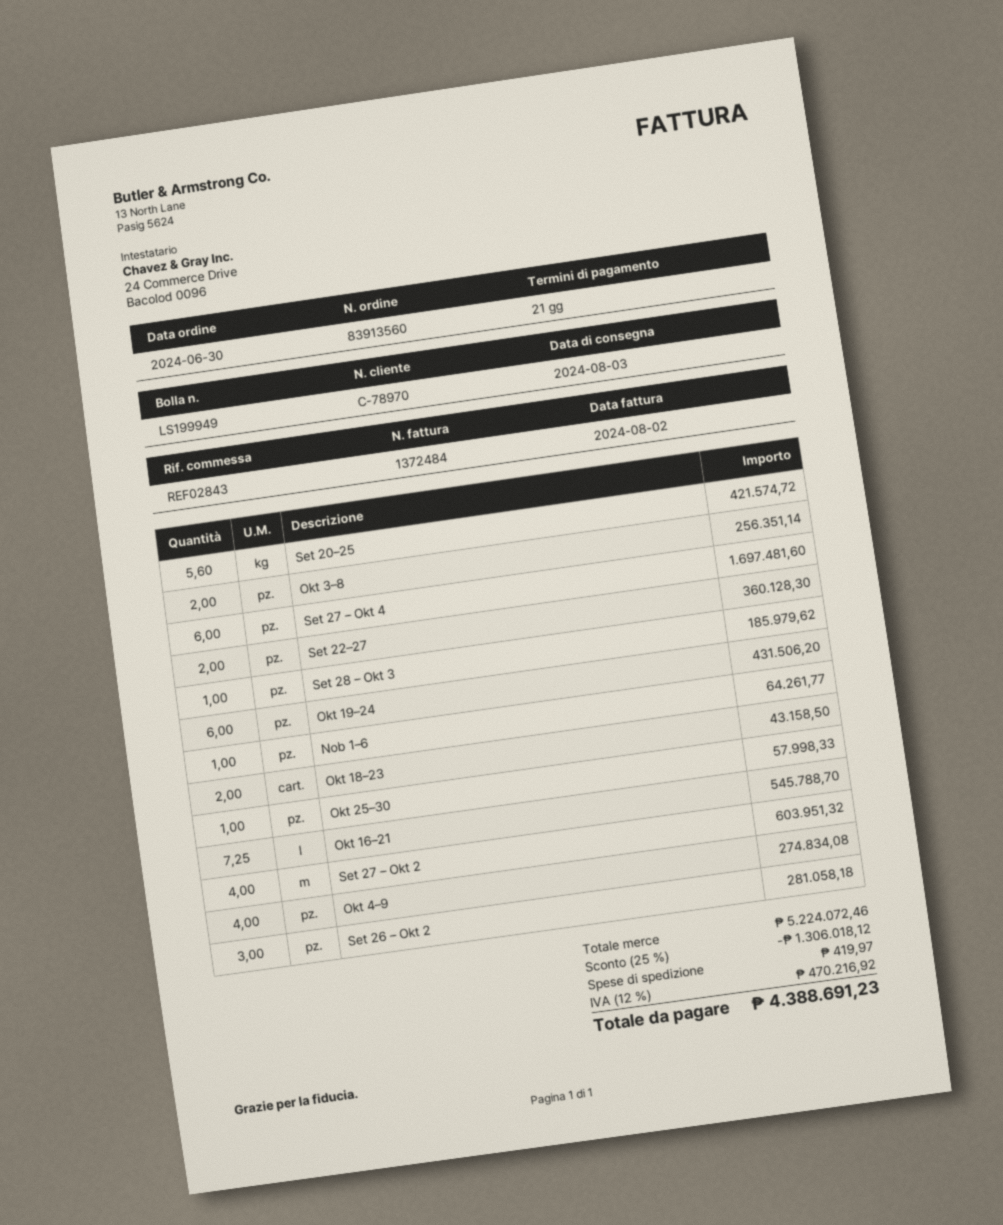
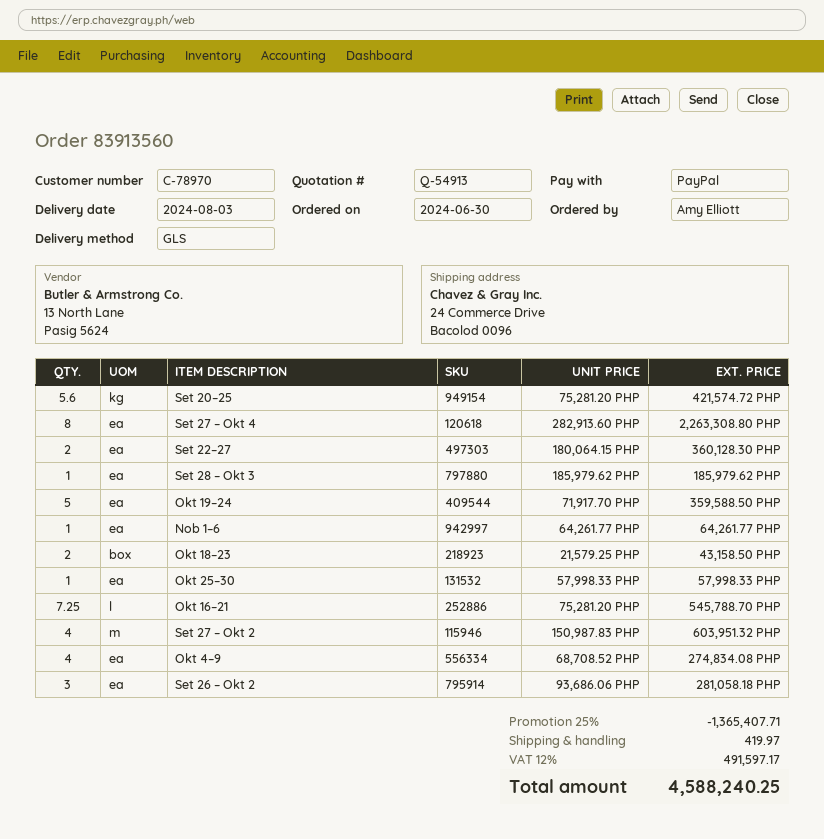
Okt 3–8: 2 for 256351.14 -> none
Set 27 – Okt 4: 6 for 1697481.60 -> 8 for 2263308.80
Okt 19–24: 6 for 431506.20 -> 5 for 359588.50
discount: 25% = 1306018.12 -> 25% = 1365407.71
tax: 12% = 470216.92 -> 12% = 491597.17
total: 4388691.23 -> 4588240.25

